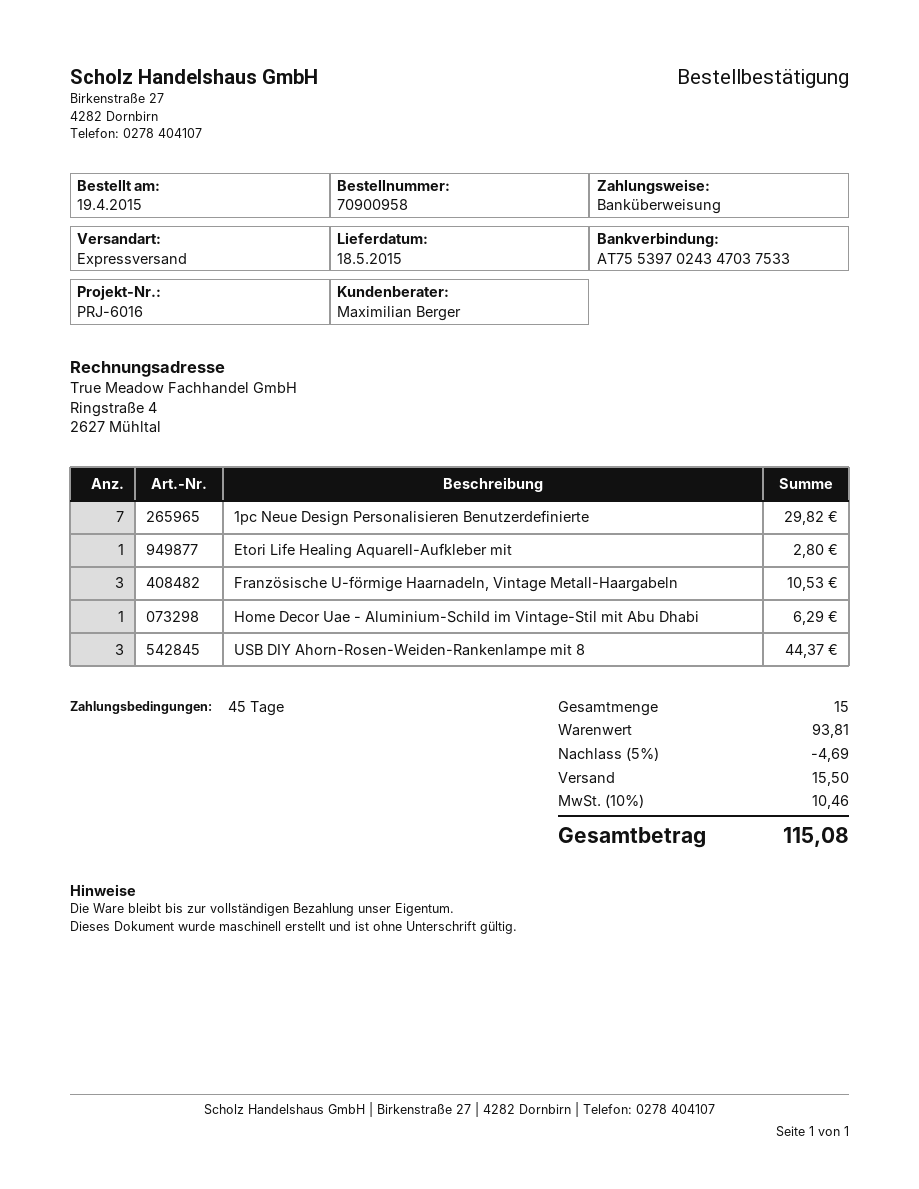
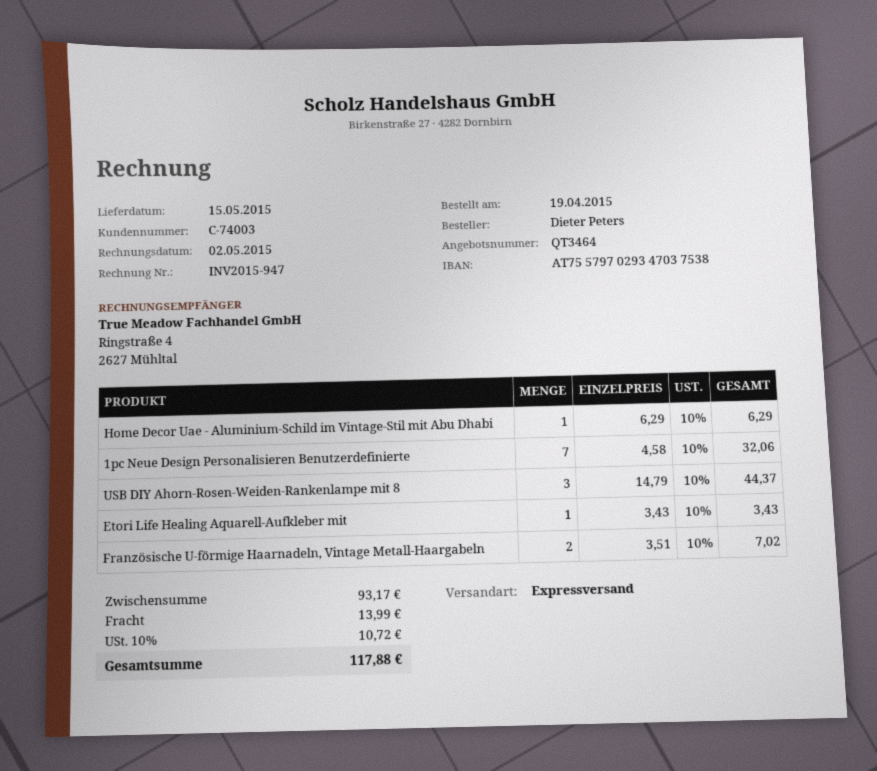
delivery date: 2015-05-18 -> 2015-05-15
bank account: AT755397024347037533 -> AT755797029347037538
1pc Neue Design Personalisieren Benutzerdefinierte: 7 for 29.82 -> 7 for 32.06
Etori Life Healing Aquarell-Aufkleber mit: 1 for 2.80 -> 1 for 3.43
Französische U-förmige Haarnadeln, Vintage Metall-Haargabeln: 3 for 10.53 -> 2 for 7.02
subtotal: 93.81 -> 93.17
discount: 5% = 4.69 -> none
shipping: 15.50 -> 13.99
tax: 10% = 10.46 -> 10% = 10.72
total: 115.08 -> 117.88

